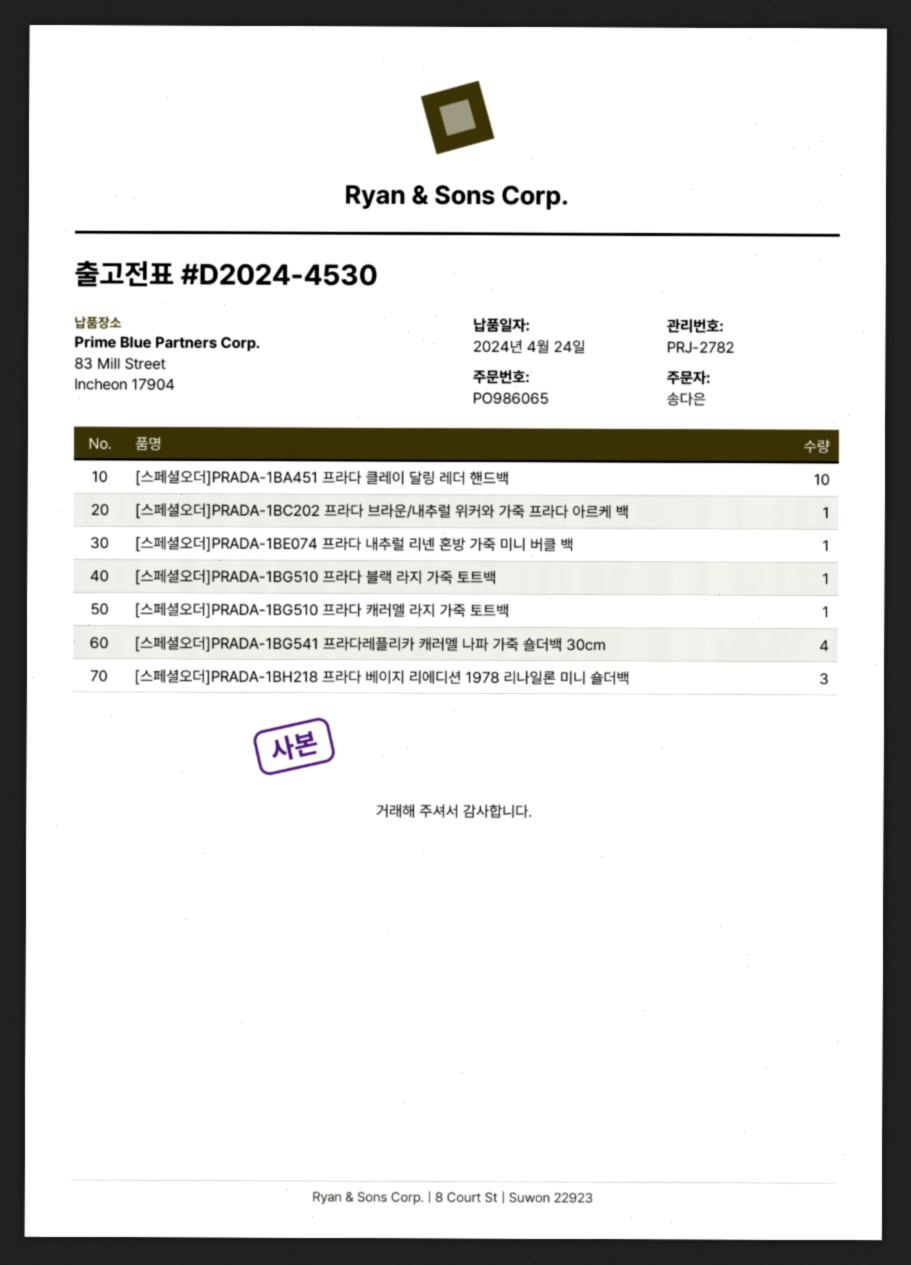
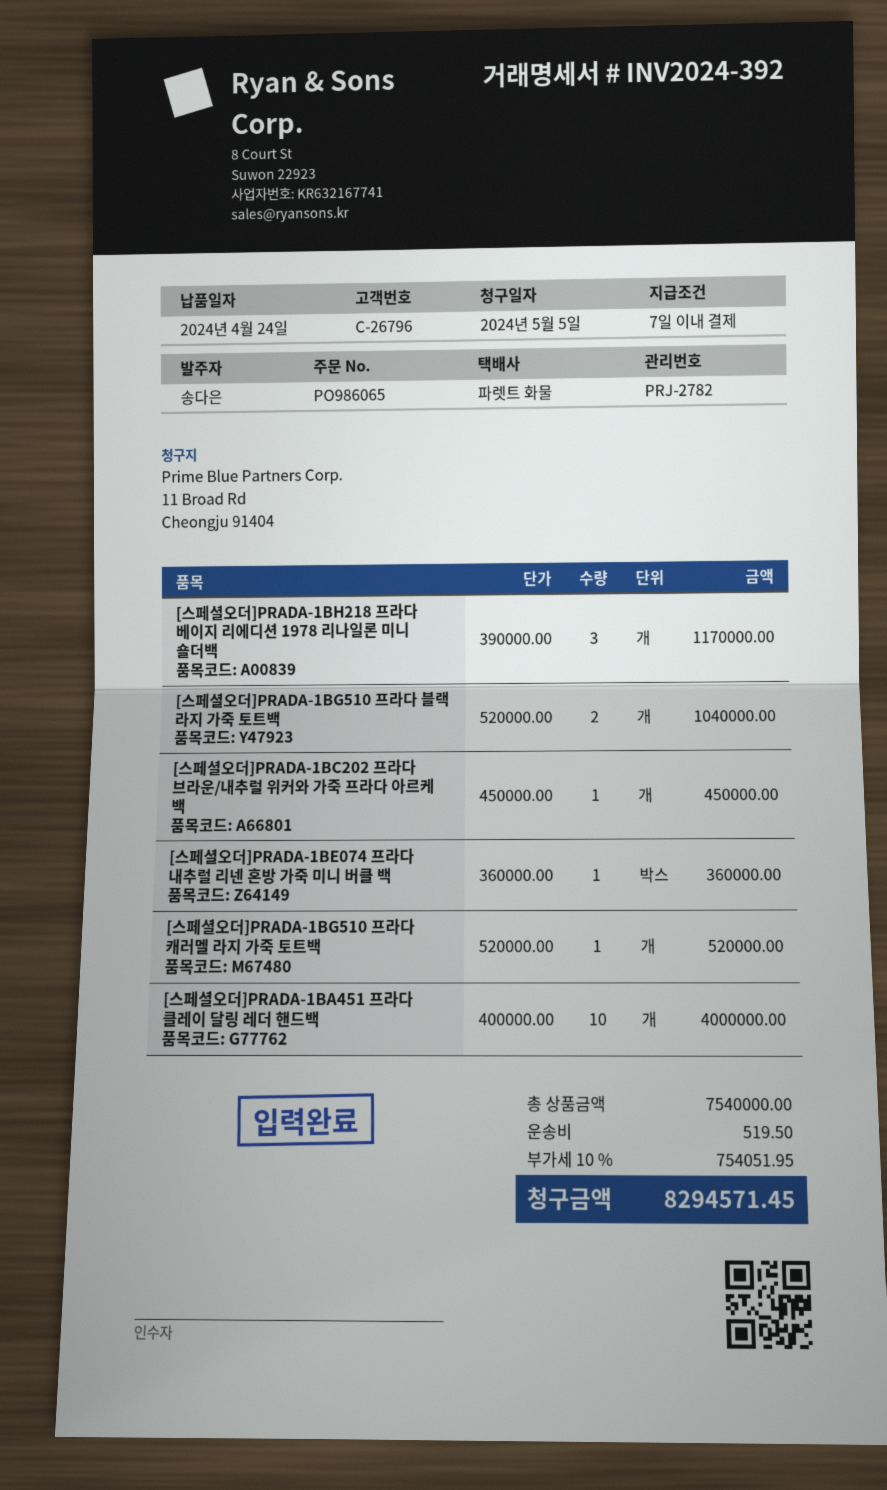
[스페셜오더]PRADA-1BG510 프라다 블랙 라지 가죽 토트백: 1 -> 2
[스페셜오더]PRADA-1BG541 프라다레플리카 캐러멜 나파 가죽 숄더백 30cm: 4 -> none

